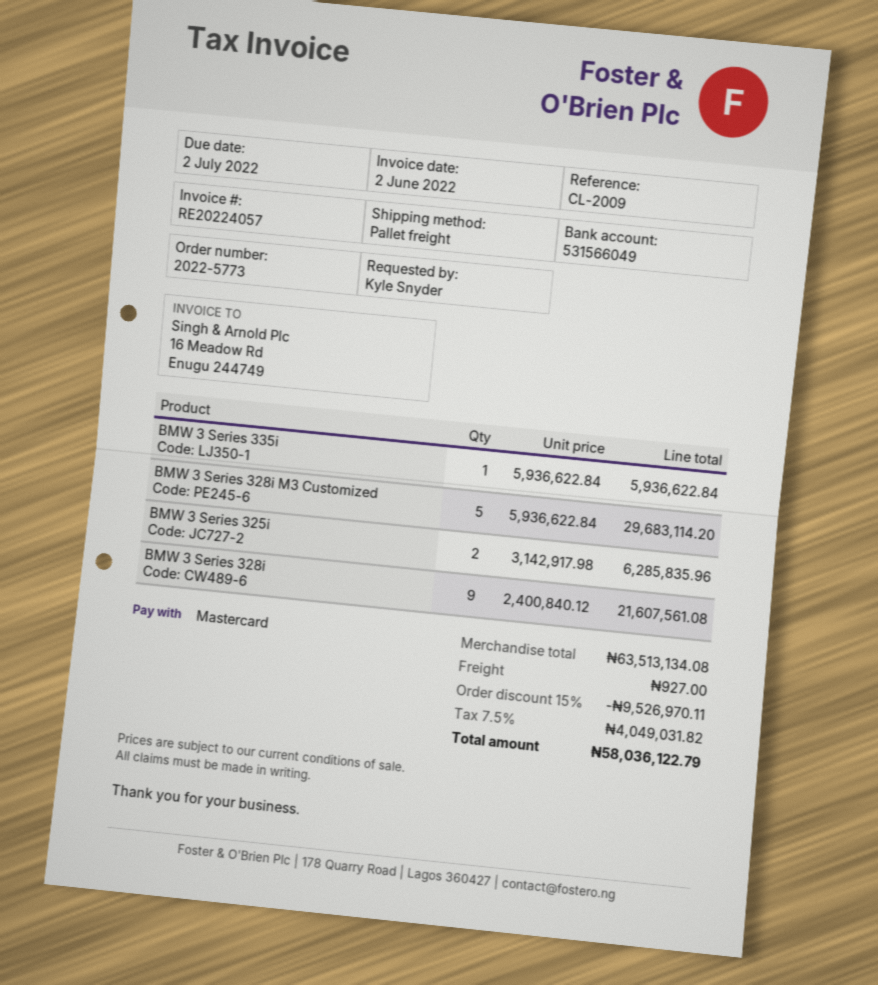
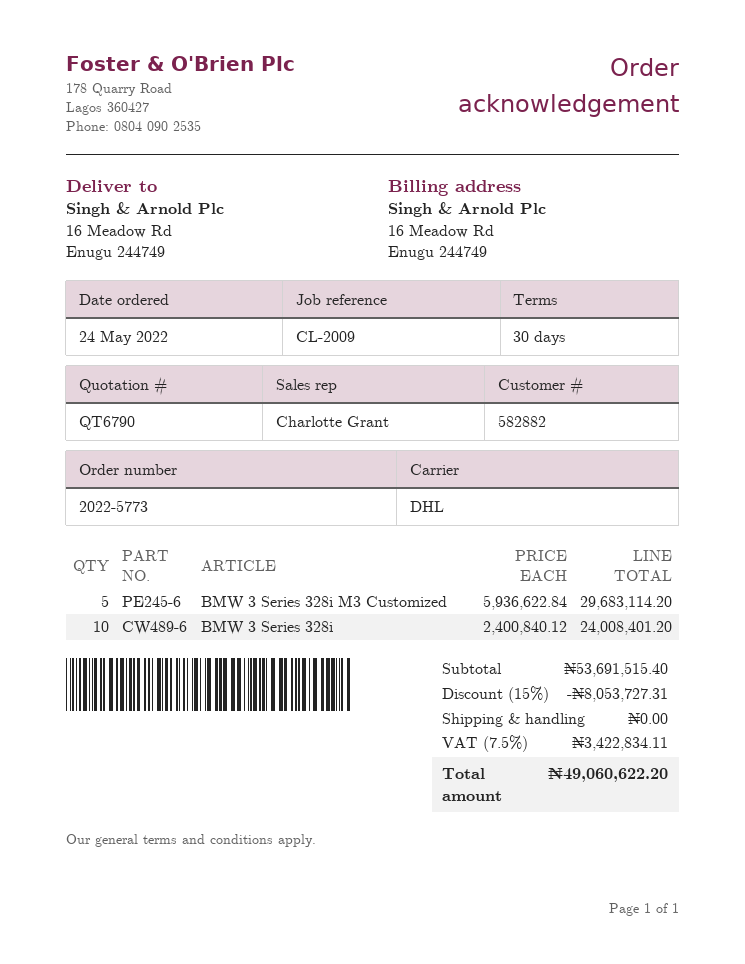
shipping method: pallet freight -> DHL
BMW 3 Series 335i: 1 x 5936622.84 = 5936622.84 -> none
BMW 3 Series 325i: 2 x 3142917.98 = 6285835.96 -> none
BMW 3 Series 328i: 9 x 2400840.12 = 21607561.08 -> 10 x 2400840.12 = 24008401.20
subtotal: 63513134.08 -> 53691515.40
discount: 15% = 9526970.11 -> 15% = 8053727.31
shipping: 927.00 -> 0.00
tax: 7.5% = 4049031.82 -> 7.5% = 3422834.11
total: 58036122.79 -> 49060622.20

